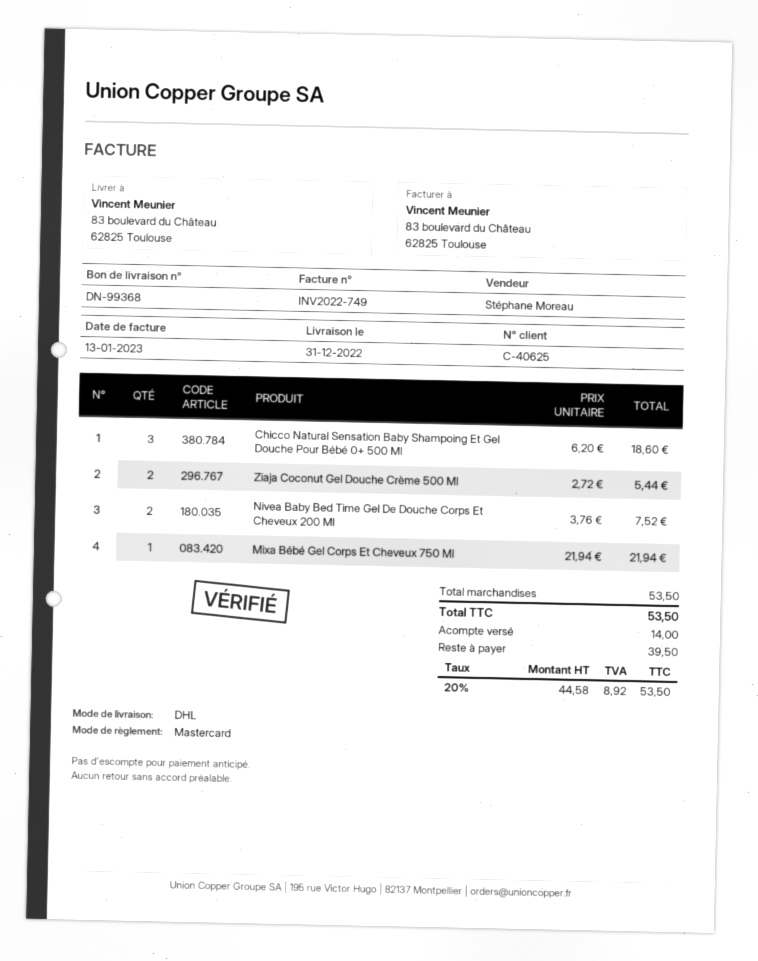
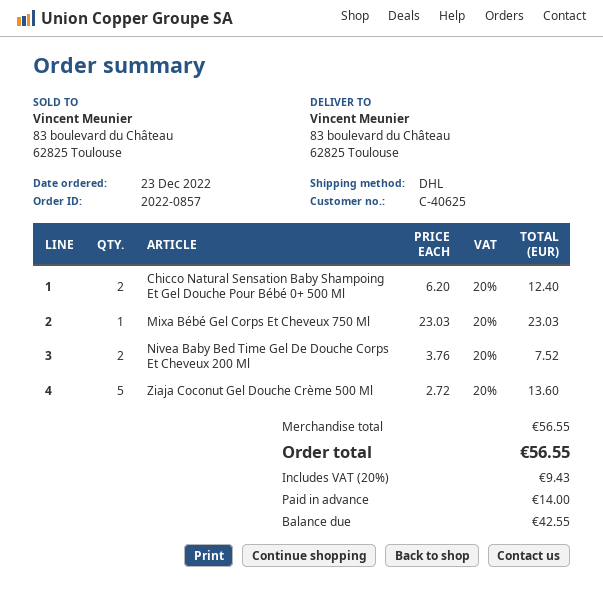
Chicco Natural Sensation Baby Shampoing Et Gel Douche Pour Bébé 0+ 500 Ml: 3 x 6.20 = 18.60 -> 2 x 6.20 = 12.40
Ziaja Coconut Gel Douche Crème 500 Ml: 2 x 2.72 = 5.44 -> 5 x 2.72 = 13.60
Mixa Bébé Gel Corps Et Cheveux 750 Ml: 1 x 21.94 = 21.94 -> 1 x 23.03 = 23.03
subtotal: 53.50 -> 56.55
tax: 20% = 8.92 -> 20% = 9.43
total: 53.50 -> 56.55
balance: 39.50 -> 42.55

